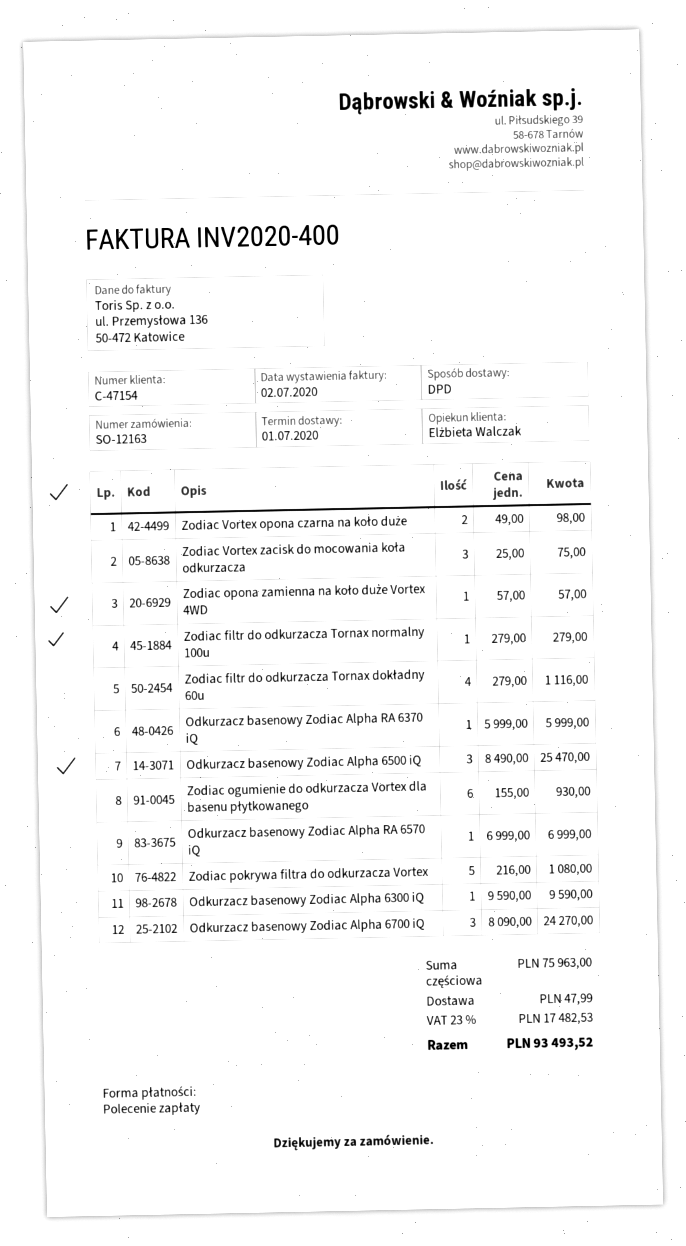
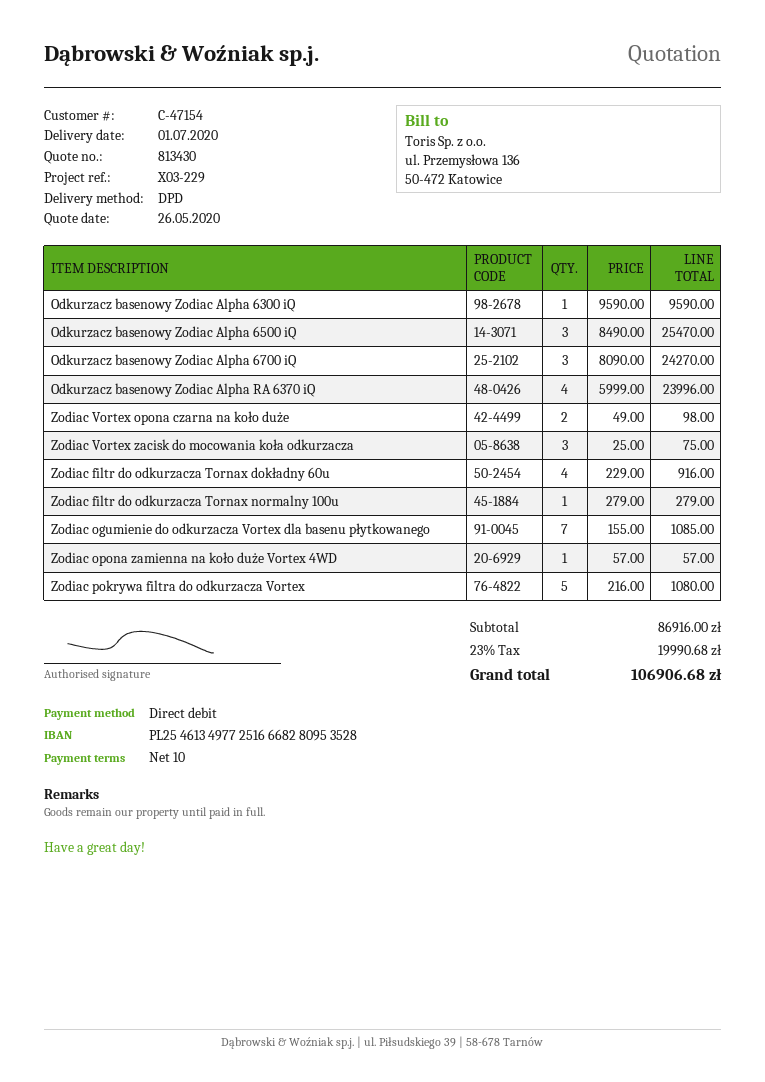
Zodiac filtr do odkurzacza Tornax dokładny 60u: 4 x 279.00 = 1116.00 -> 4 x 229.00 = 916.00
Odkurzacz basenowy Zodiac Alpha RA 6370 iQ: 1 x 5999.00 = 5999.00 -> 4 x 5999.00 = 23996.00
Zodiac ogumienie do odkurzacza Vortex dla basenu płytkowanego: 6 x 155.00 = 930.00 -> 7 x 155.00 = 1085.00
Odkurzacz basenowy Zodiac Alpha RA 6570 iQ: 1 x 6999.00 = 6999.00 -> none
subtotal: 75963.00 -> 86916.00
shipping: 47.99 -> none
tax: 23% = 17482.53 -> 23% = 19990.68
total: 93493.52 -> 106906.68

